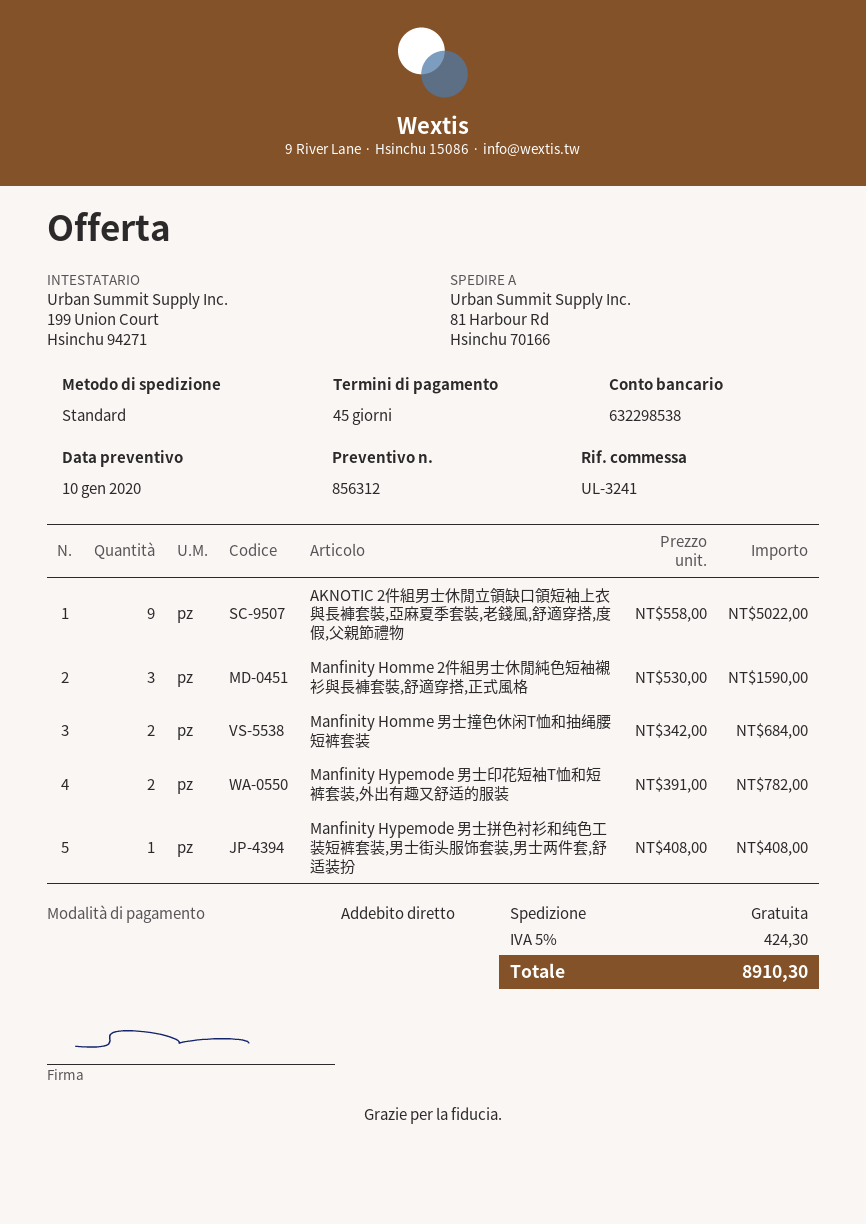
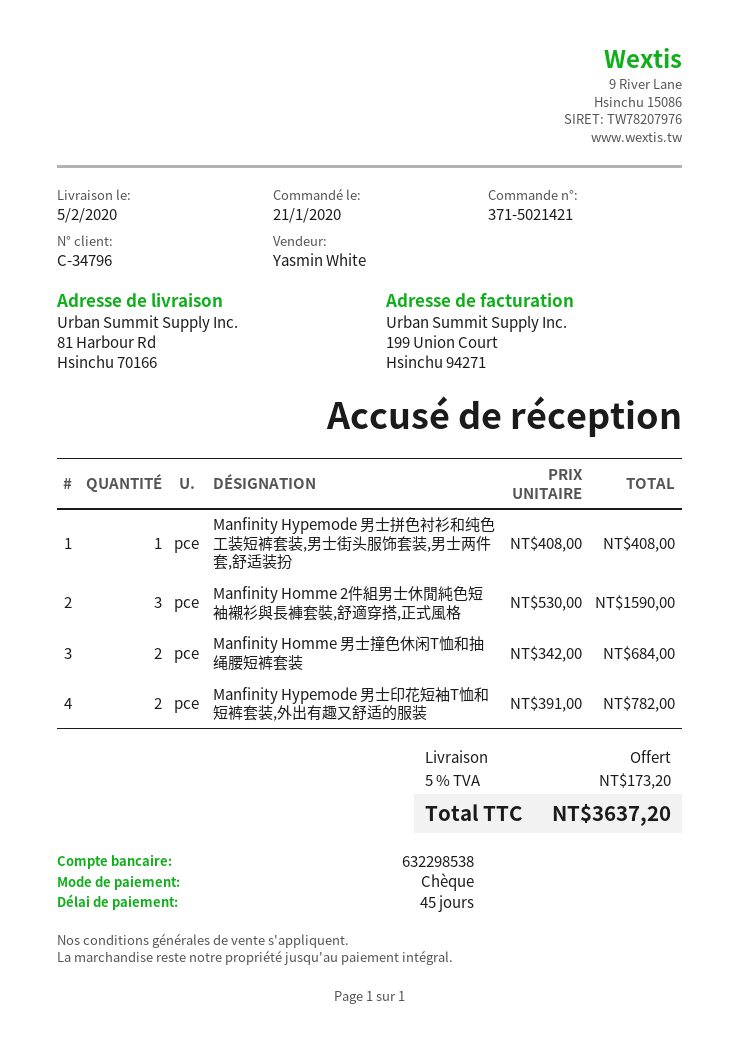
payment method: direct debit -> cheque
AKNOTIC 2件組男士休閒立領缺口領短袖上衣與長褲套裝,亞麻夏季套裝,老錢風,舒適穿搭,度假,父親節禮物: 9 x 558.00 = 5022.00 -> none
tax: 5% = 424.30 -> 5% = 173.20
total: 8910.30 -> 3637.20

